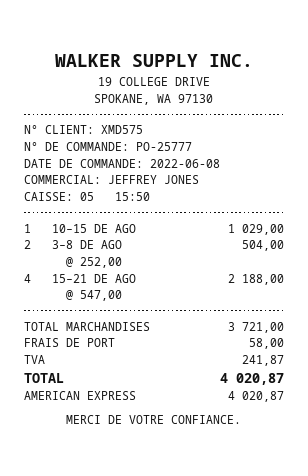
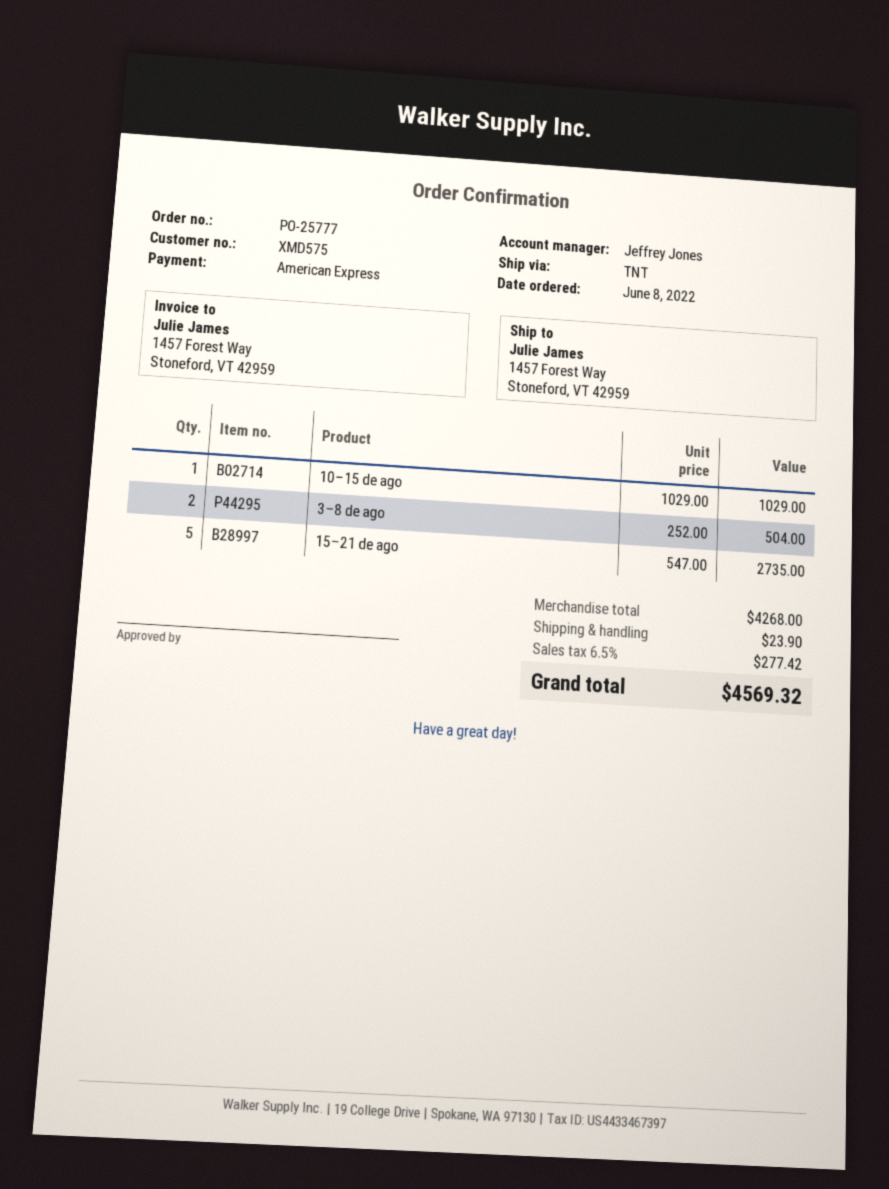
15–21 DE AGO: 4 x 547.00 = 2188.00 -> 5 x 547.00 = 2735.00
subtotal: 3721.00 -> 4268.00
shipping: 58.00 -> 23.90
tax: 241.87 -> 277.42
total: 4020.87 -> 4569.32

